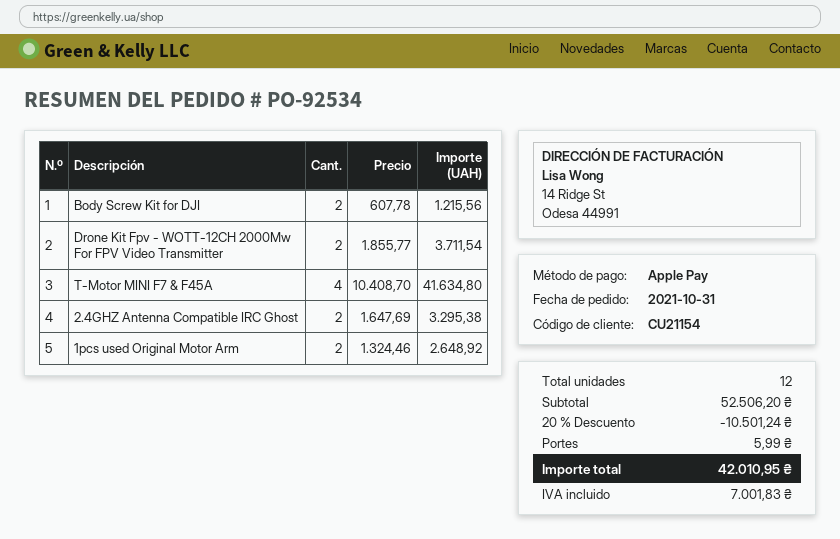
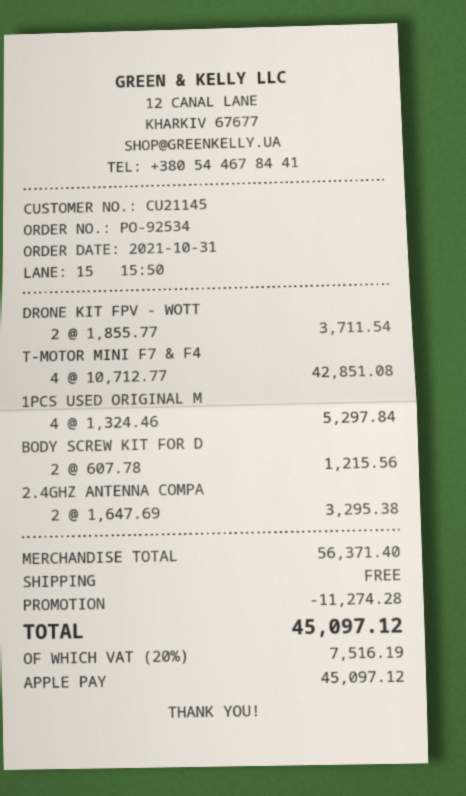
customer number: CU21154 -> CU21145
T-Motor MINI F7 & F45A: 4 x 10408.70 = 41634.80 -> 4 x 10712.77 = 42851.08
1pcs used Original Motor Arm: 2 x 1324.46 = 2648.92 -> 4 x 1324.46 = 5297.84
subtotal: 52506.20 -> 56371.40
discount: 10501.24 -> 11274.28
shipping: 5.99 -> 0.00
tax: 7001.83 -> 7516.19
total: 42010.95 -> 45097.12

